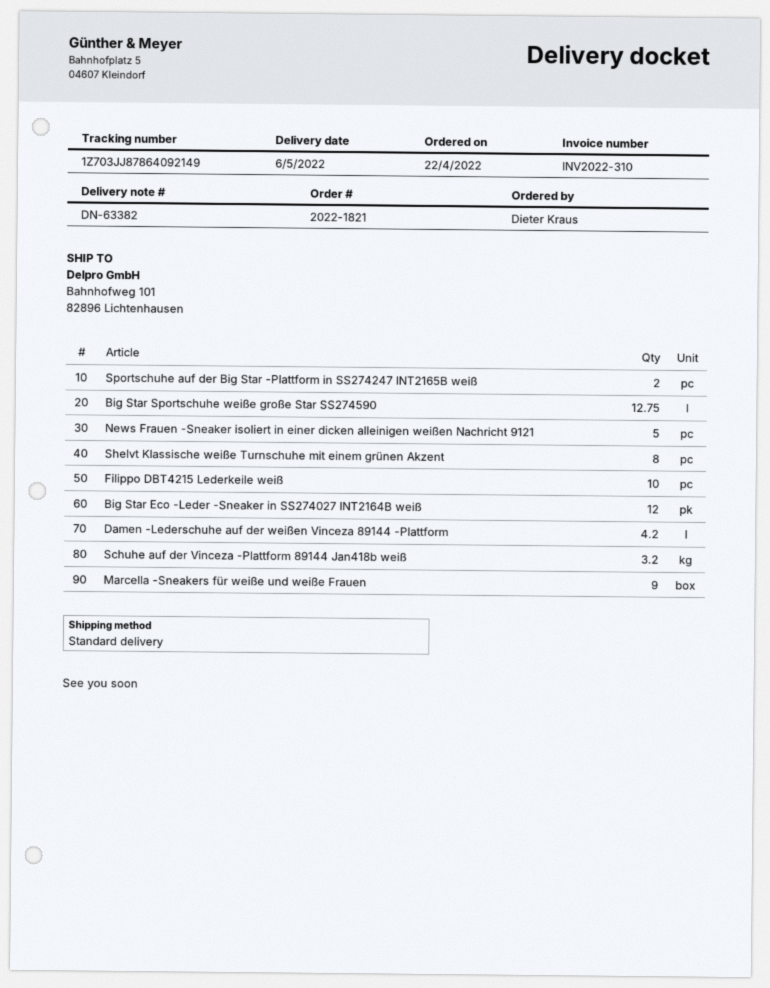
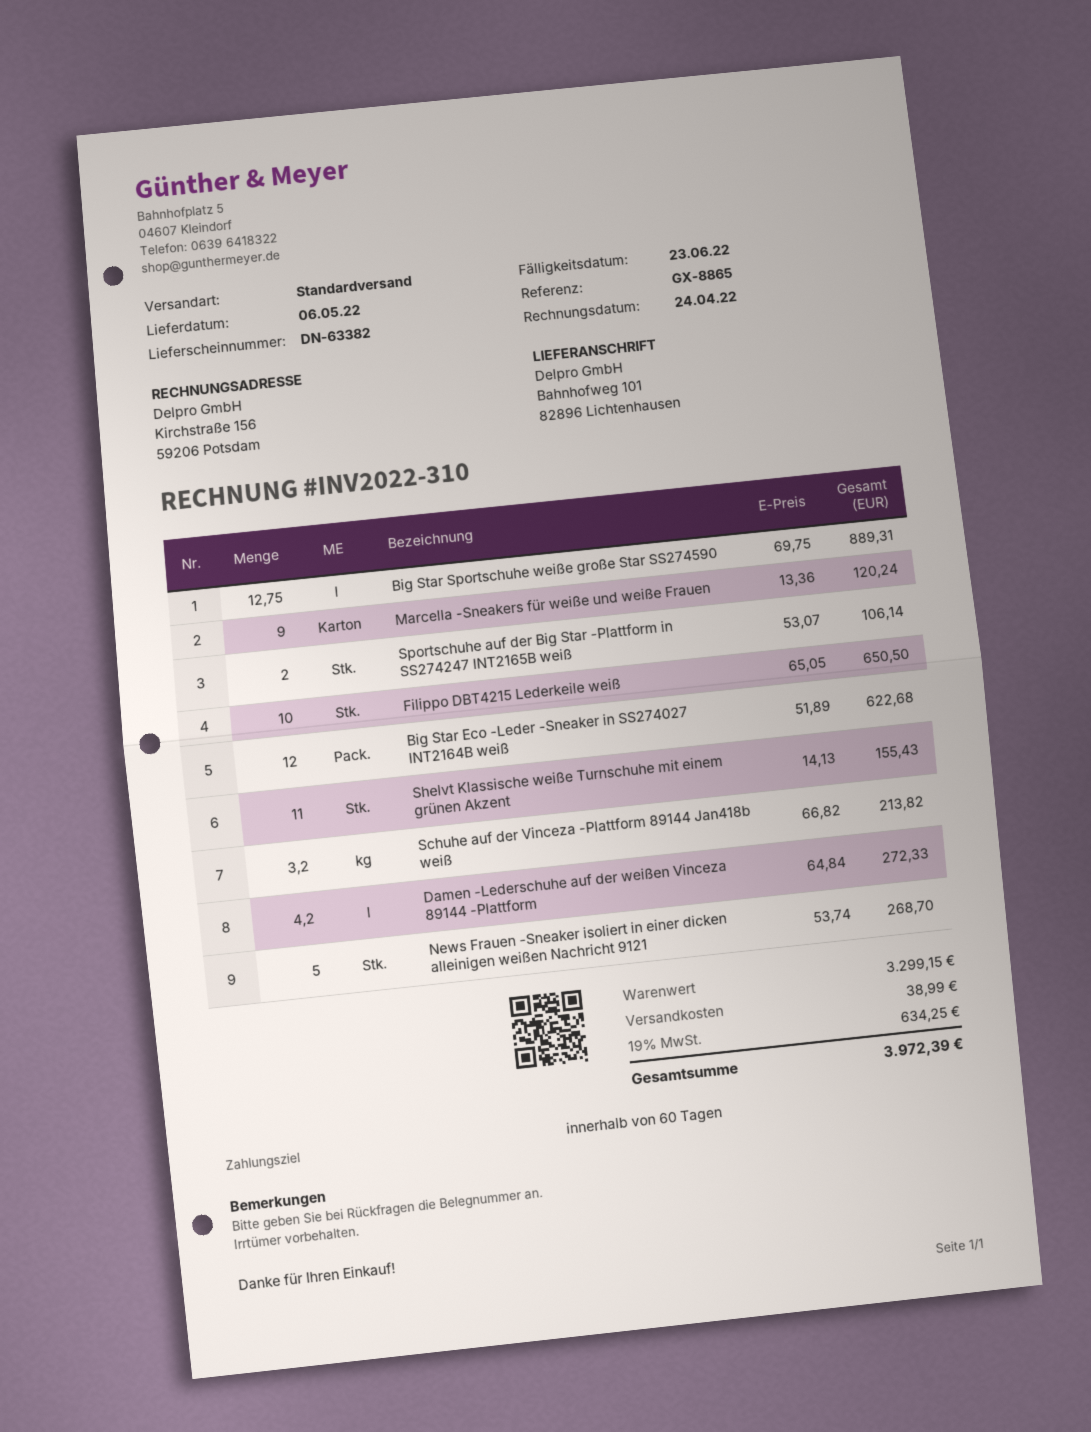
Shelvt Klassische weiße Turnschuhe mit einem grünen Akzent: 8 -> 11

